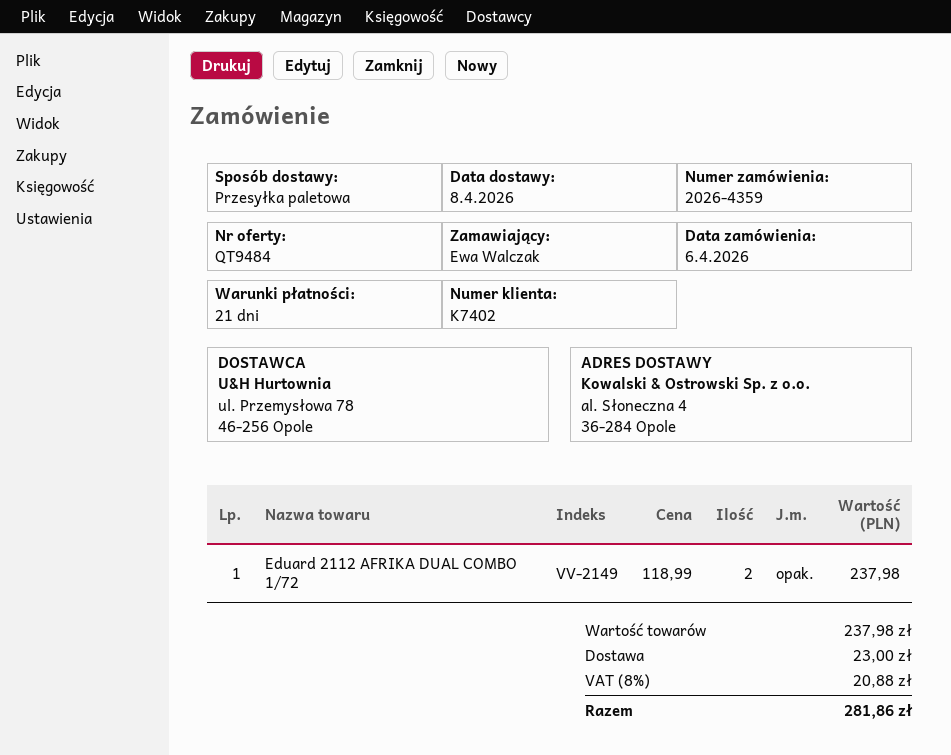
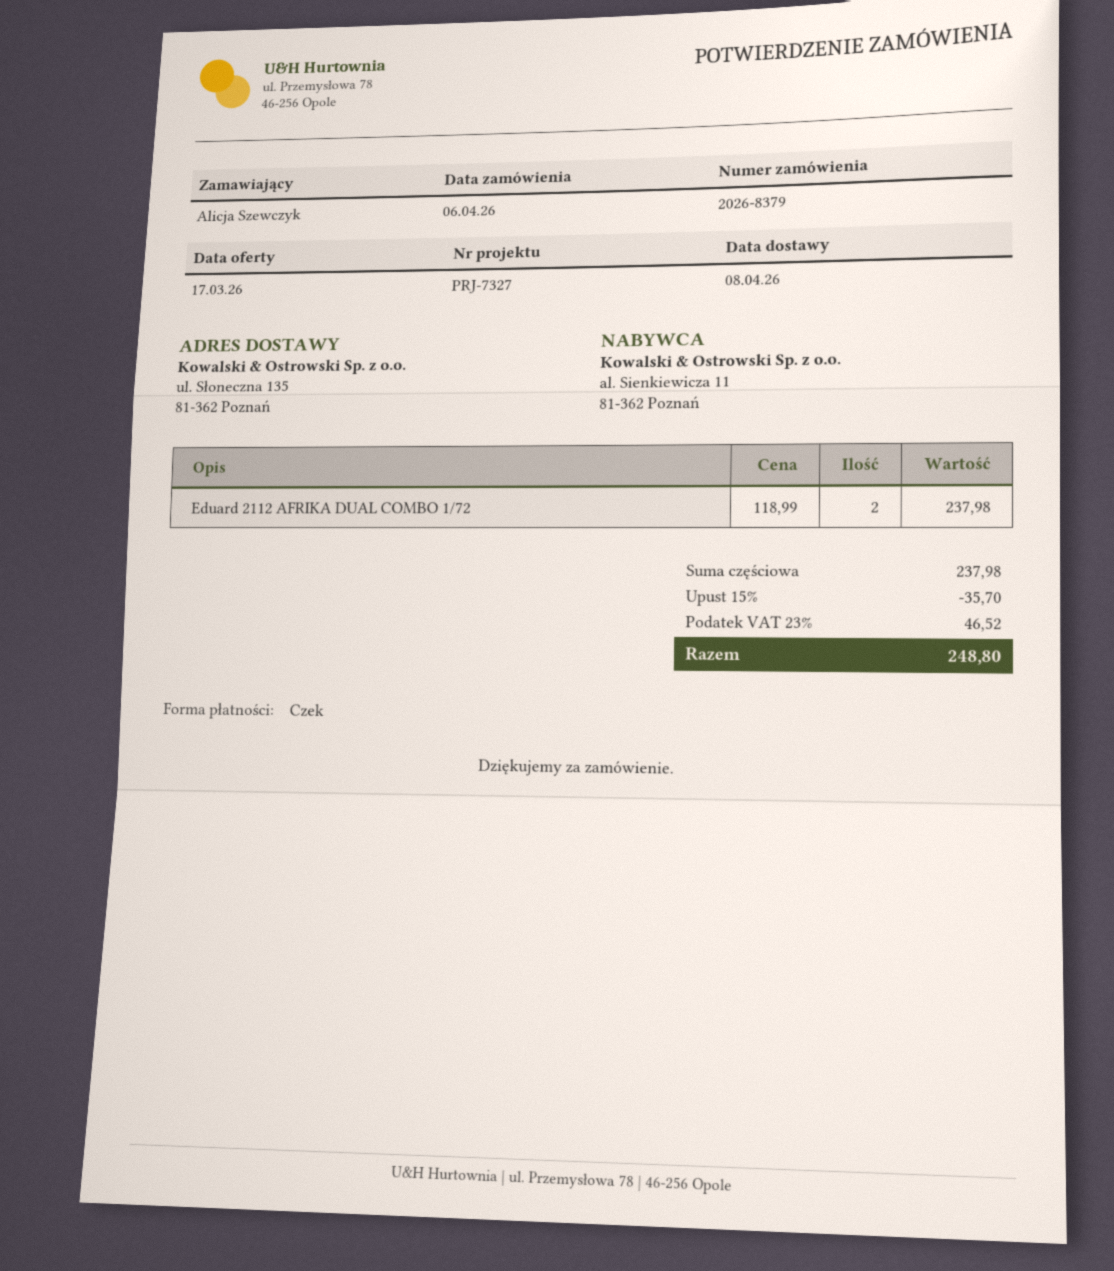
order number: 2026-4359 -> 2026-8379
ordered by: Ewa Walczak -> Alicja Szewczyk
ship to: al. Słoneczna 4, 36-284 Opole -> ul. Słoneczna 135, 81-362 Poznań
discount: none -> 15% = 35.70
shipping: 23.00 -> none
tax: 8% = 20.88 -> 23% = 46.52
total: 281.86 -> 248.80

